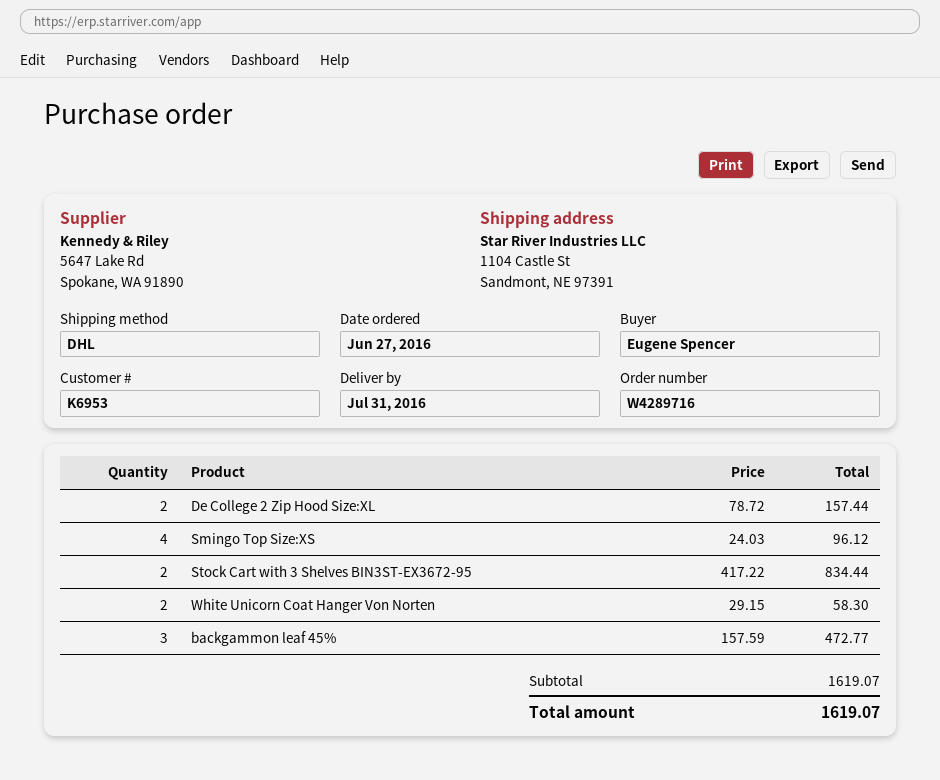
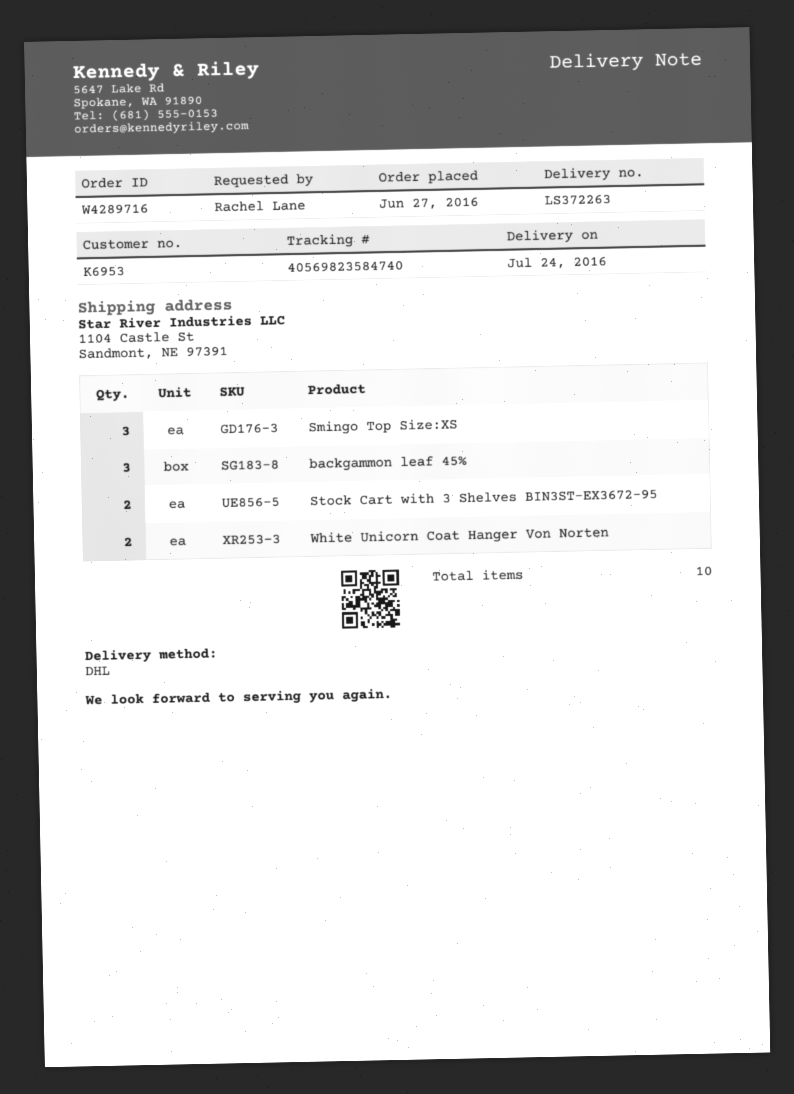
delivery date: 2016-07-31 -> 2016-07-24
ordered by: Eugene Spencer -> Rachel Lane
De College 2 Zip Hood Size:XL: 2 -> none
Smingo Top Size:XS: 4 -> 3

